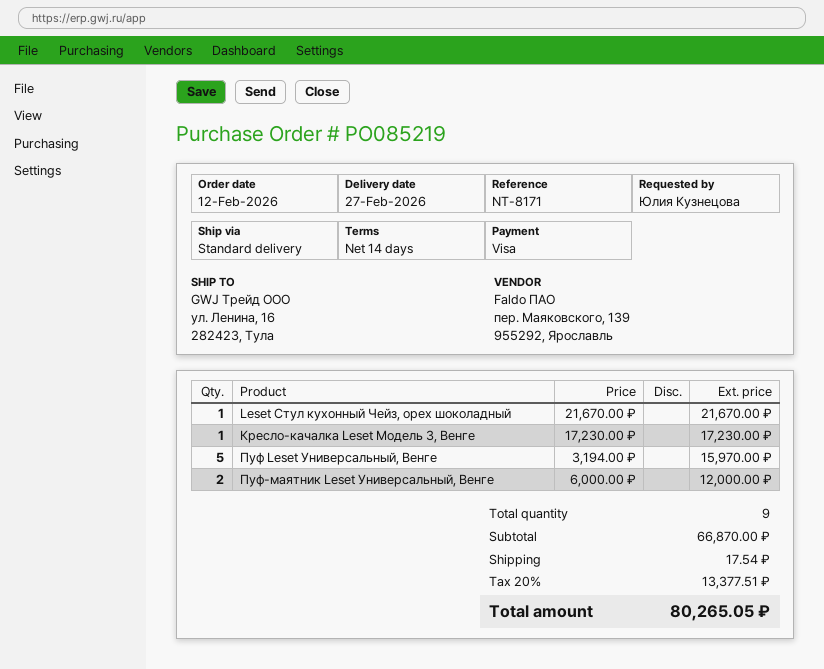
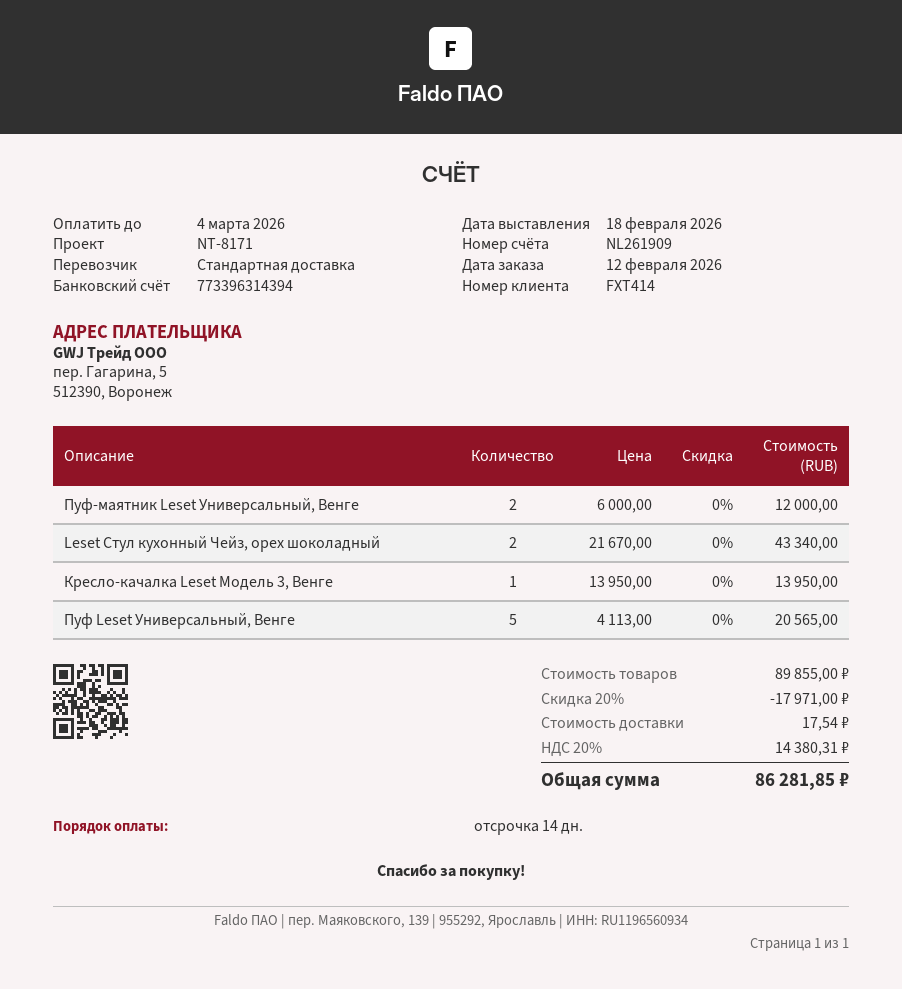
Leset Стул кухонный Чейз, орех шоколадный: 1 x 21670.00 = 21670.00 -> 2 x 21670.00 = 43340.00
Кресло-качалка Leset Модель 3, Венге: 1 x 17230.00 = 17230.00 -> 1 x 13950.00 = 13950.00
Пуф Leset Универсальный, Венге: 5 x 3194.00 = 15970.00 -> 5 x 4113.00 = 20565.00
subtotal: 66870.00 -> 89855.00
discount: none -> 20% = 17971.00
tax: 20% = 13377.51 -> 20% = 14380.31
total: 80265.05 -> 86281.85

